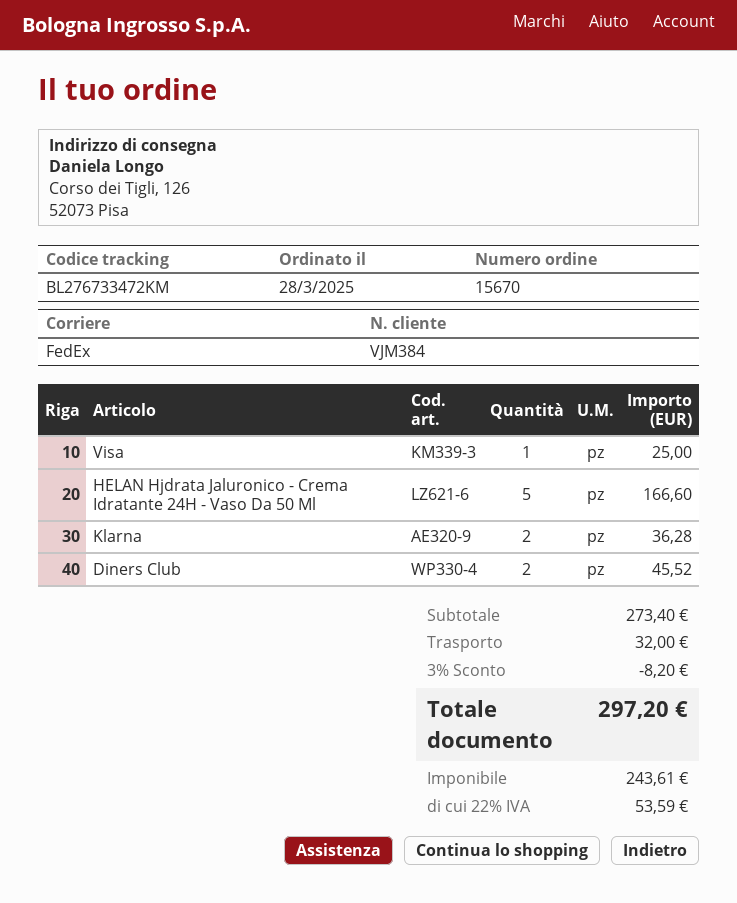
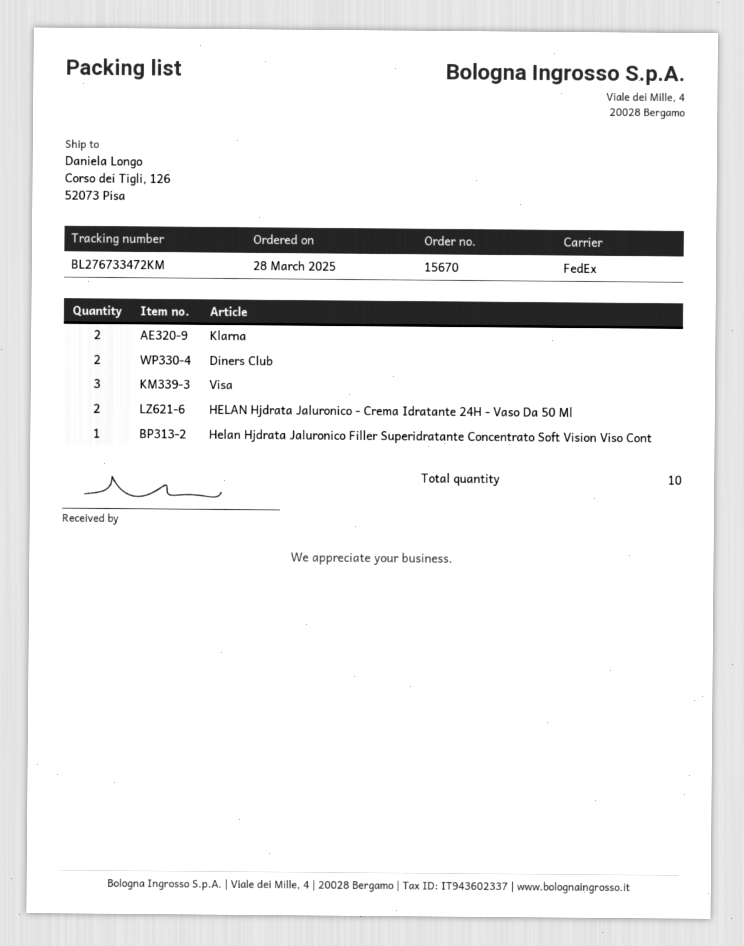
Visa: 1 -> 3
HELAN Hjdrata Jaluronico - Crema Idratante 24H - Vaso Da 50 Ml: 5 -> 2
Helan Hjdrata Jaluronico Filler Superidratante Concentrato Soft Vision Viso Cont: none -> 1

